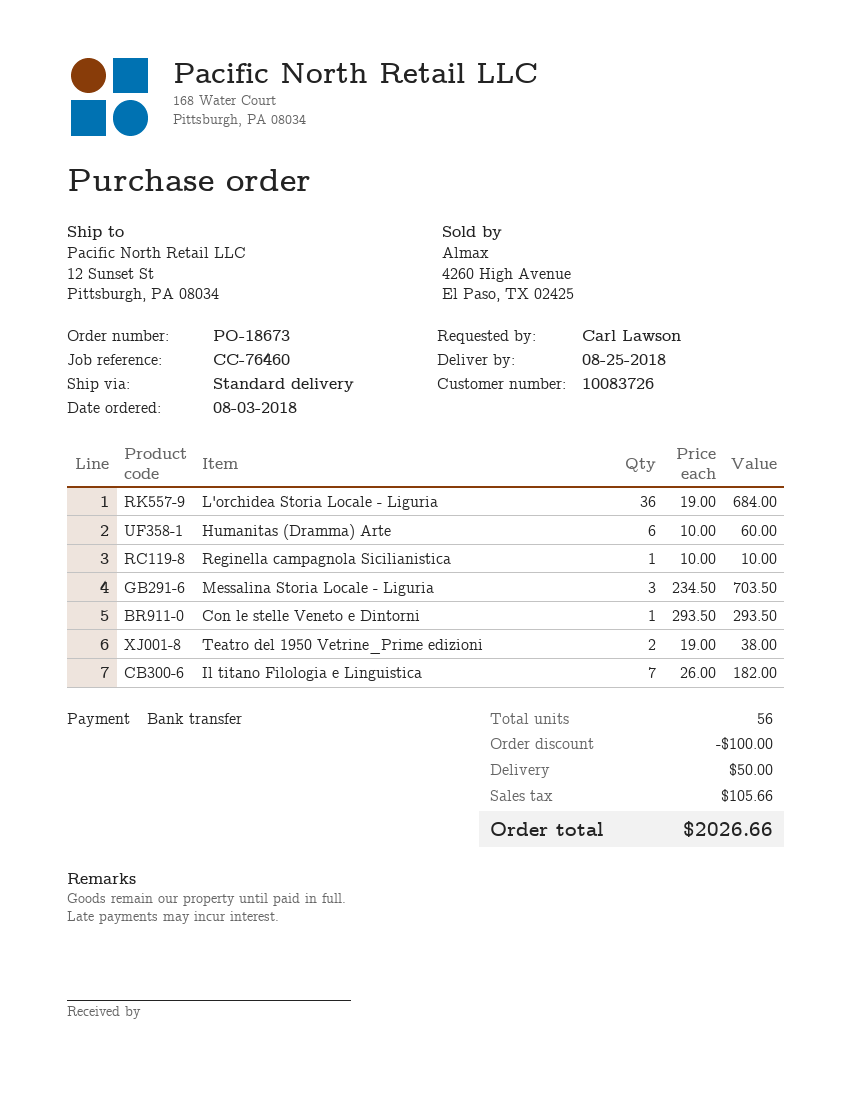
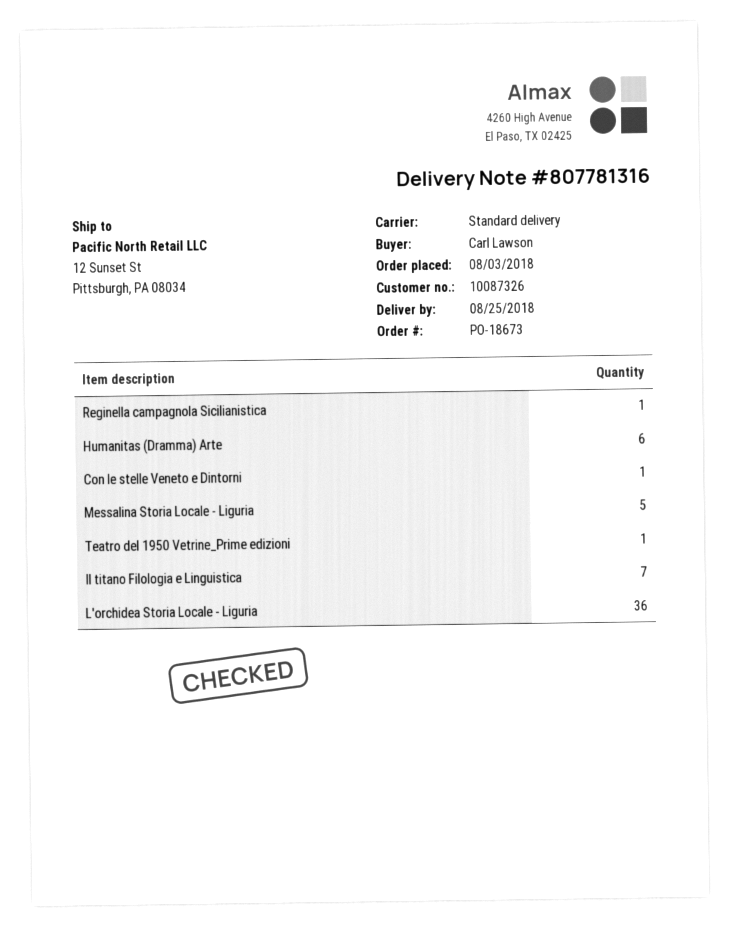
customer number: 10083726 -> 10087326
Messalina Storia Locale - Liguria: 3 -> 5
Teatro del 1950 Vetrine_Prime edizioni: 2 -> 1

